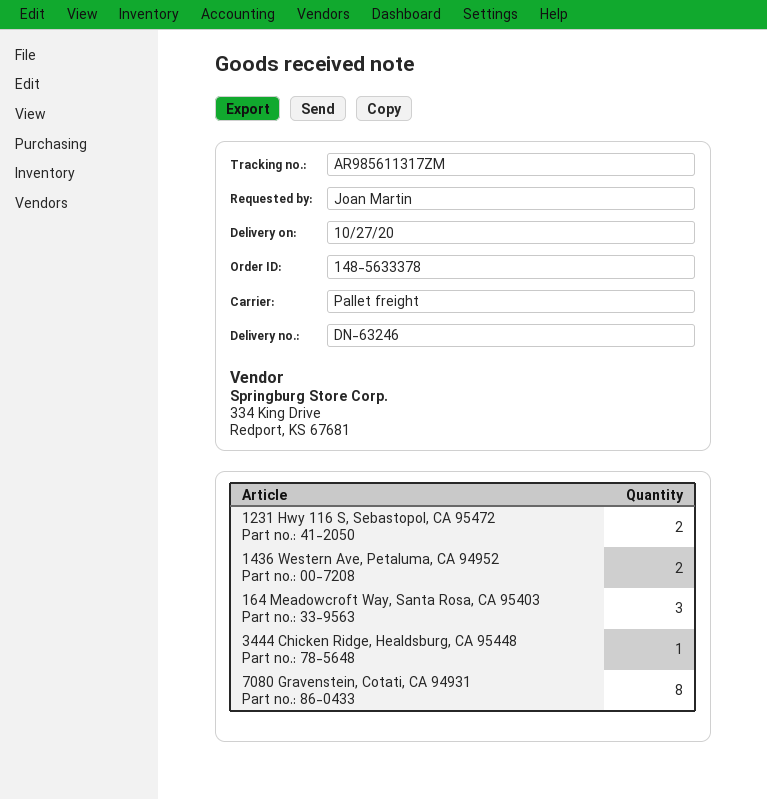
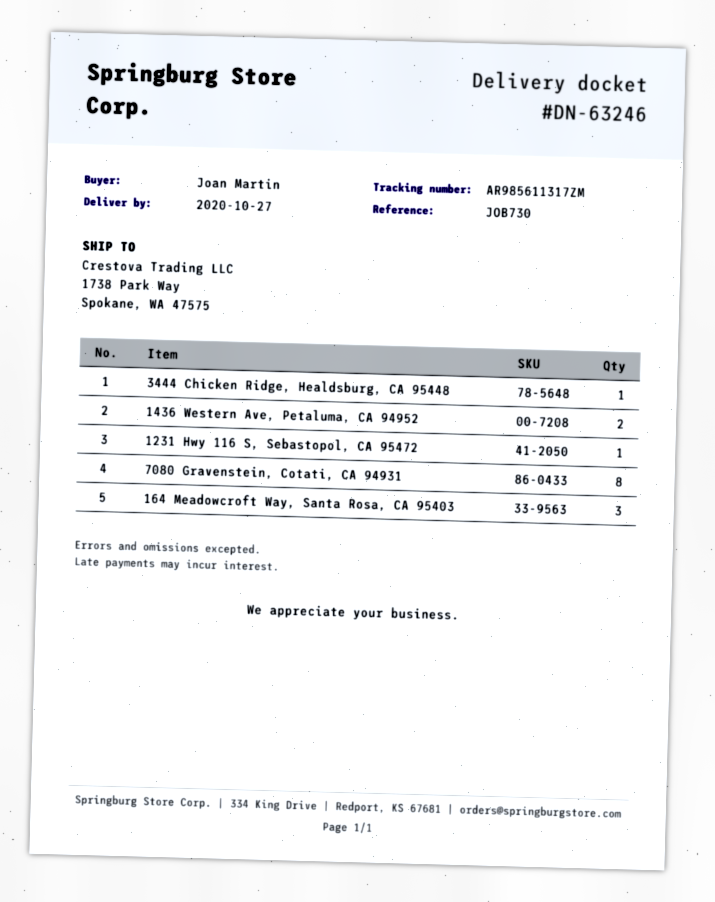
1231 Hwy 116 S, Sebastopol, CA 95472: 2 -> 1

